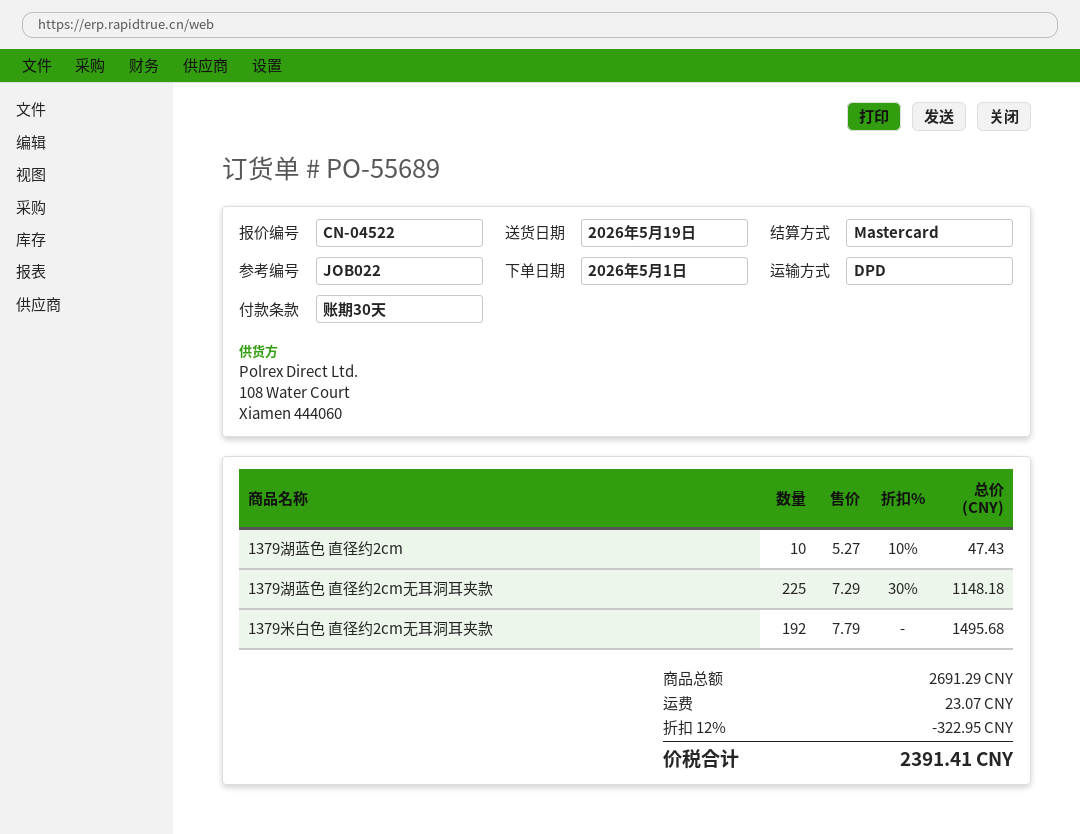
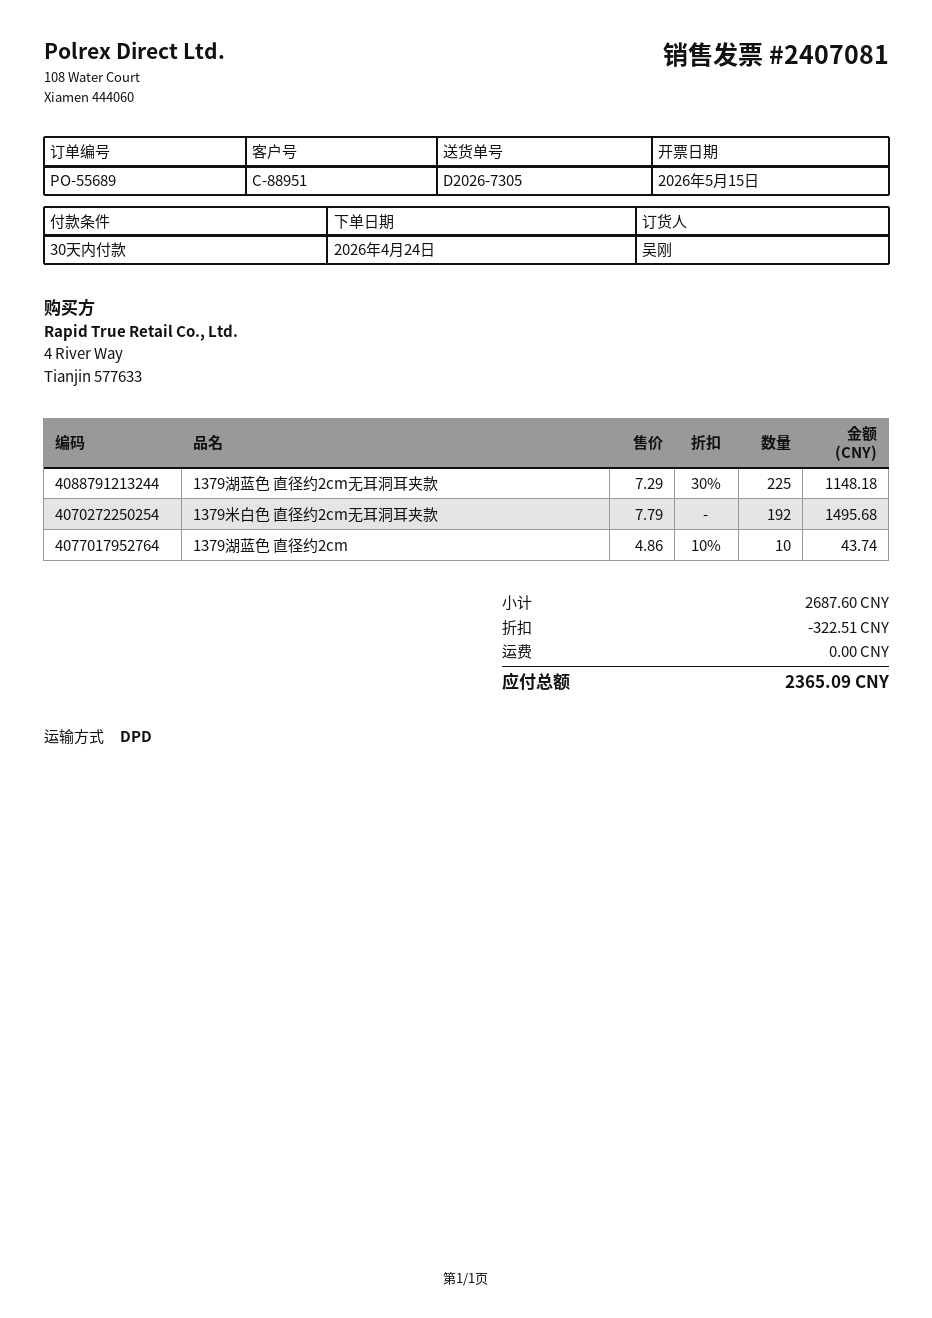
order date: 2026-05-01 -> 2026-04-24
1379湖蓝色 直径约2cm: 10 x 5.27 - 10% = 47.43 -> 10 x 4.86 - 10% = 43.74
subtotal: 2691.29 -> 2687.60
discount: 322.95 -> 322.51
shipping: 23.07 -> 0.00
total: 2391.41 -> 2365.09

